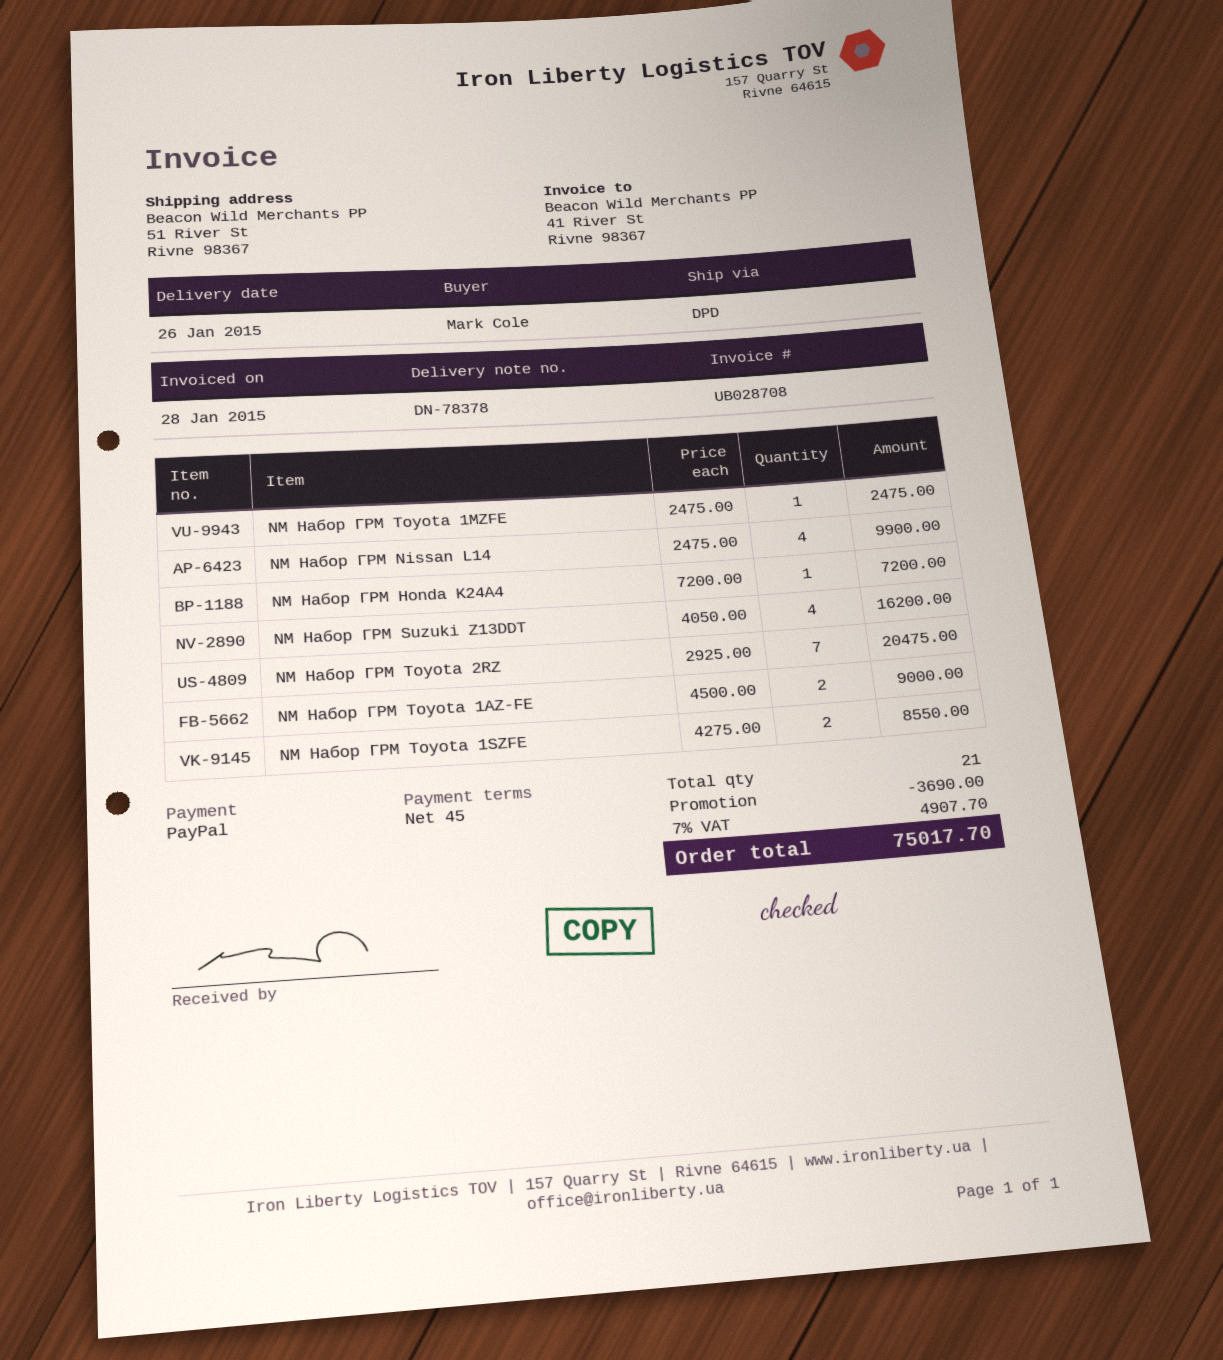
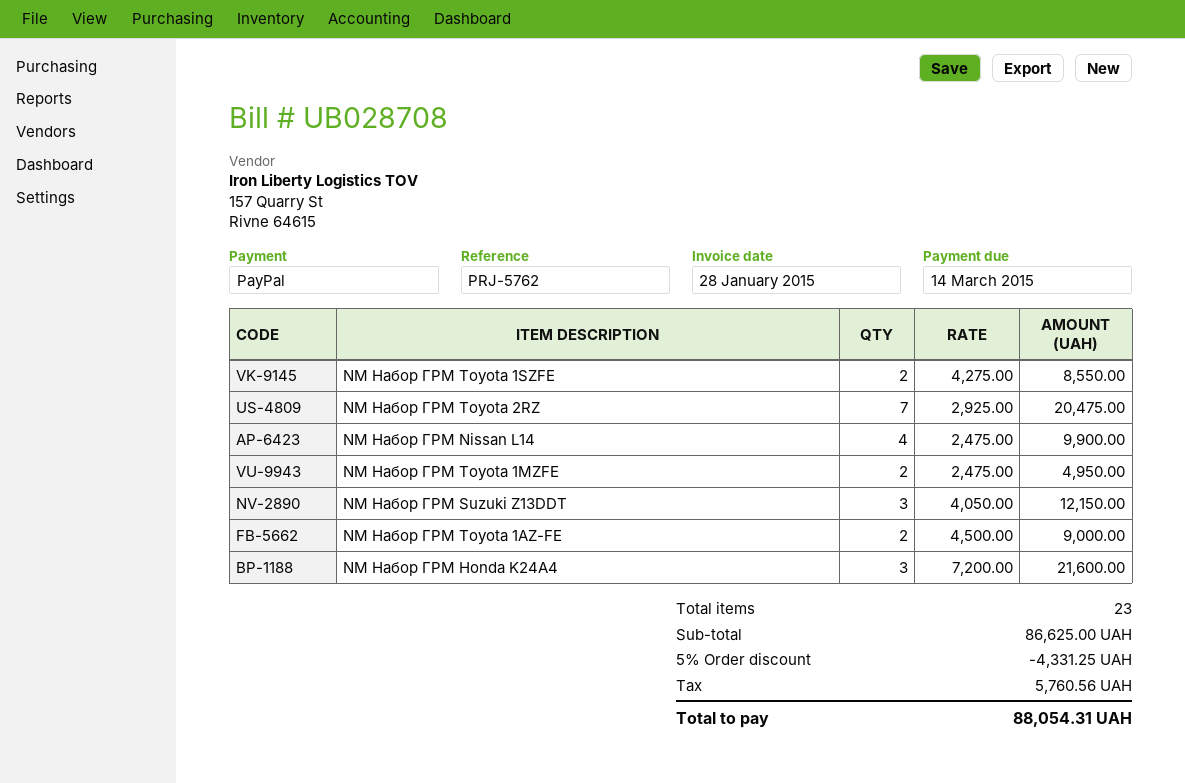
NM Набор ГРМ Toyota 1MZFE: 1 x 2475.00 = 2475.00 -> 2 x 2475.00 = 4950.00
NM Набор ГРМ Honda K24A4: 1 x 7200.00 = 7200.00 -> 3 x 7200.00 = 21600.00
NM Набор ГРМ Suzuki Z13DDT: 4 x 4050.00 = 16200.00 -> 3 x 4050.00 = 12150.00
total quantity: 21 -> 23
discount: 3690.00 -> 4331.25
tax: 4907.70 -> 5760.56
total: 75017.70 -> 88054.31

